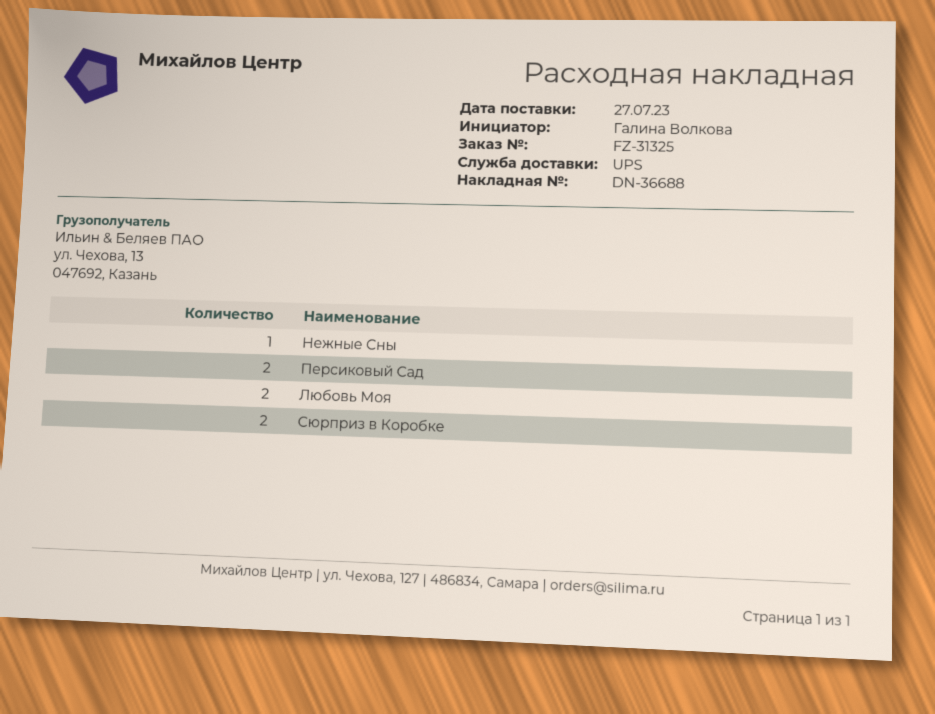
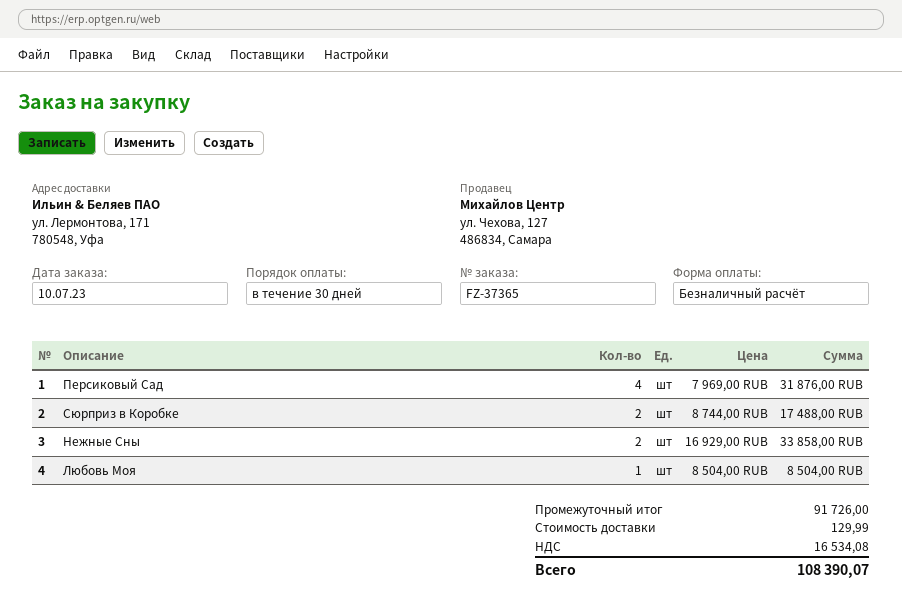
order number: FZ-31325 -> FZ-37365
ship to: ул. Чехова, 13, 047692, Казань -> ул. Лермонтова, 171, 780548, Уфа
Нежные Сны: 1 -> 2
Персиковый Сад: 2 -> 4
Любовь Моя: 2 -> 1

